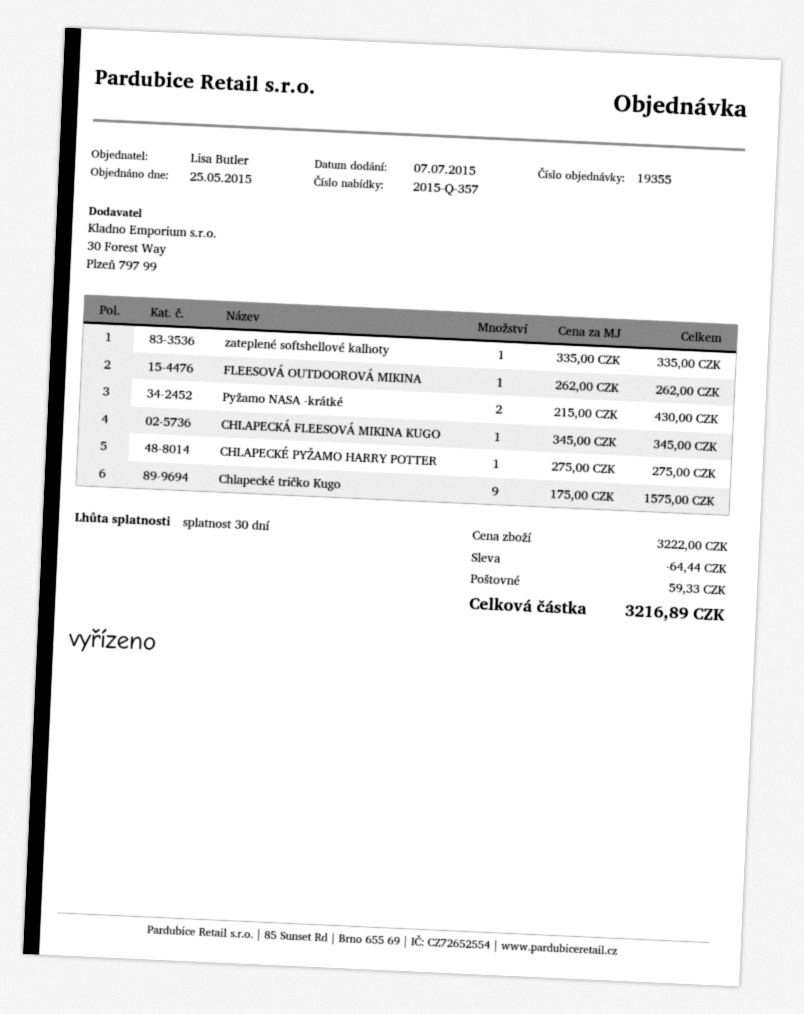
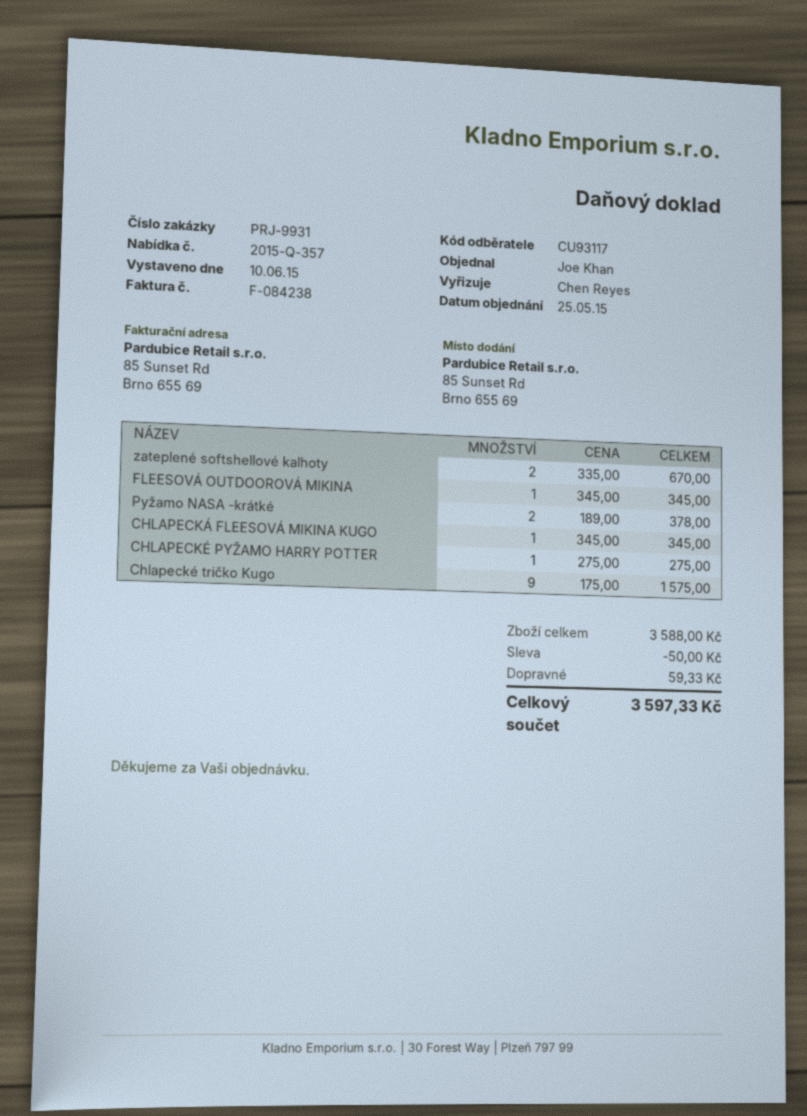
ordered by: Lisa Butler -> Joe Khan
zateplené softshellové kalhoty: 1 x 335.00 = 335.00 -> 2 x 335.00 = 670.00
FLEESOVÁ OUTDOOROVÁ MIKINA: 1 x 262.00 = 262.00 -> 1 x 345.00 = 345.00
Pyžamo NASA -krátké: 2 x 215.00 = 430.00 -> 2 x 189.00 = 378.00
subtotal: 3222.00 -> 3588.00
discount: 64.44 -> 50.00
total: 3216.89 -> 3597.33

